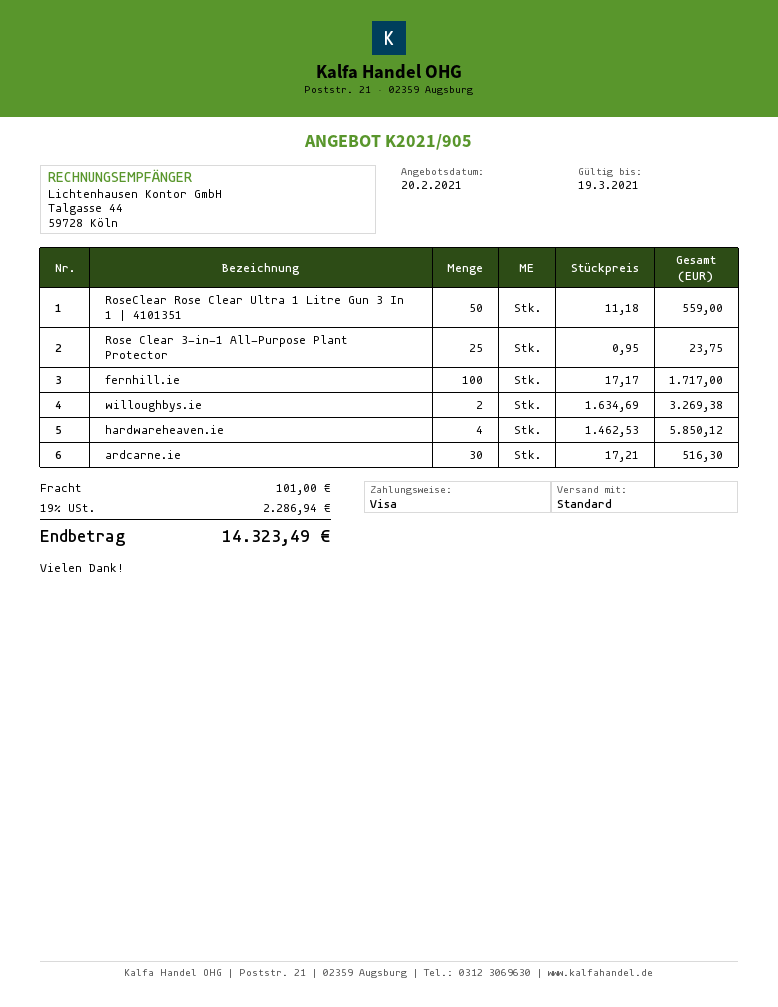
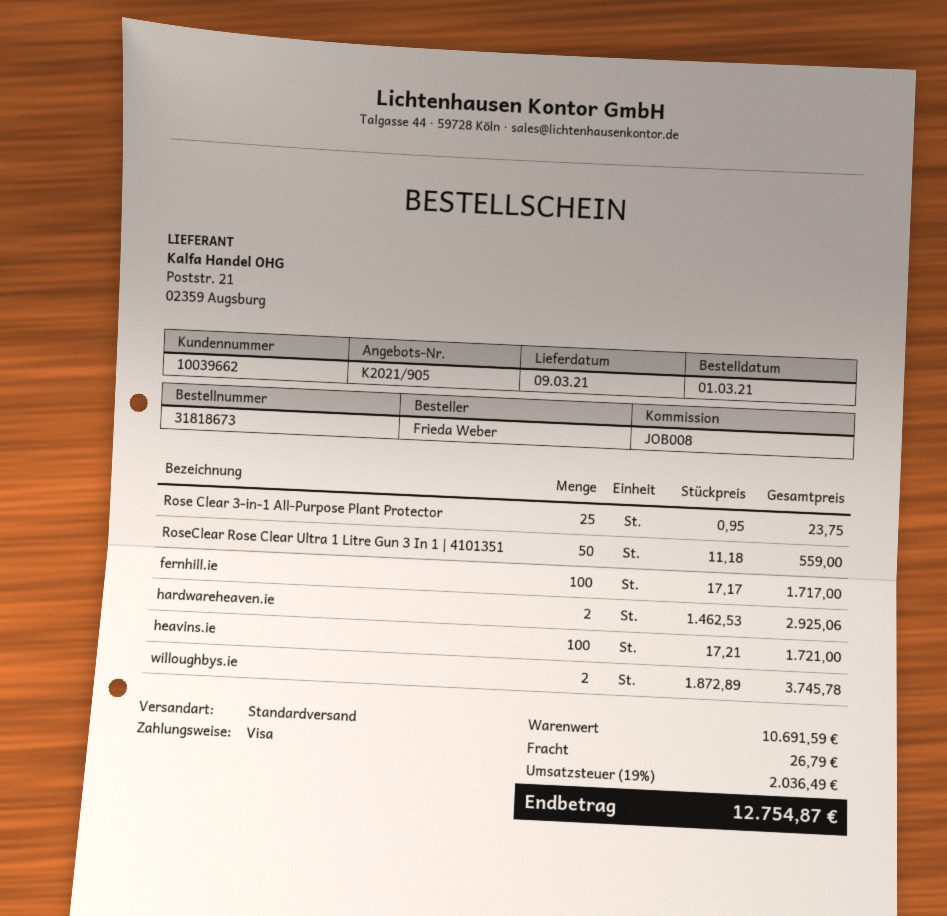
willoughbys.ie: 2 x 1634.69 = 3269.38 -> 2 x 1872.89 = 3745.78
hardwareheaven.ie: 4 x 1462.53 = 5850.12 -> 2 x 1462.53 = 2925.06
ardcarne.ie: 30 x 17.21 = 516.30 -> none
heavins.ie: none -> 100 x 17.21 = 1721.00
shipping: 101.00 -> 26.79
tax: 19% = 2286.94 -> 19% = 2036.49
total: 14323.49 -> 12754.87

